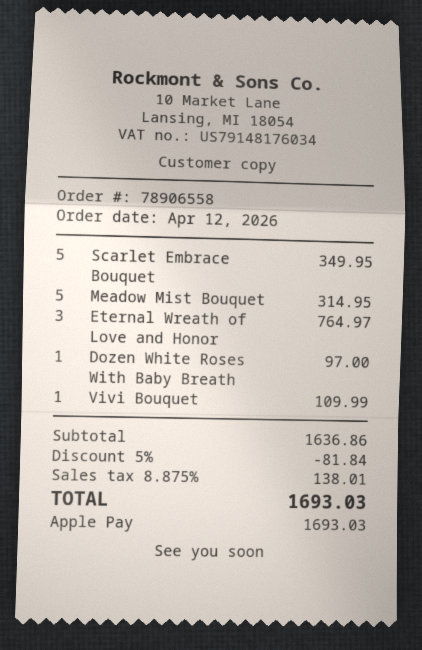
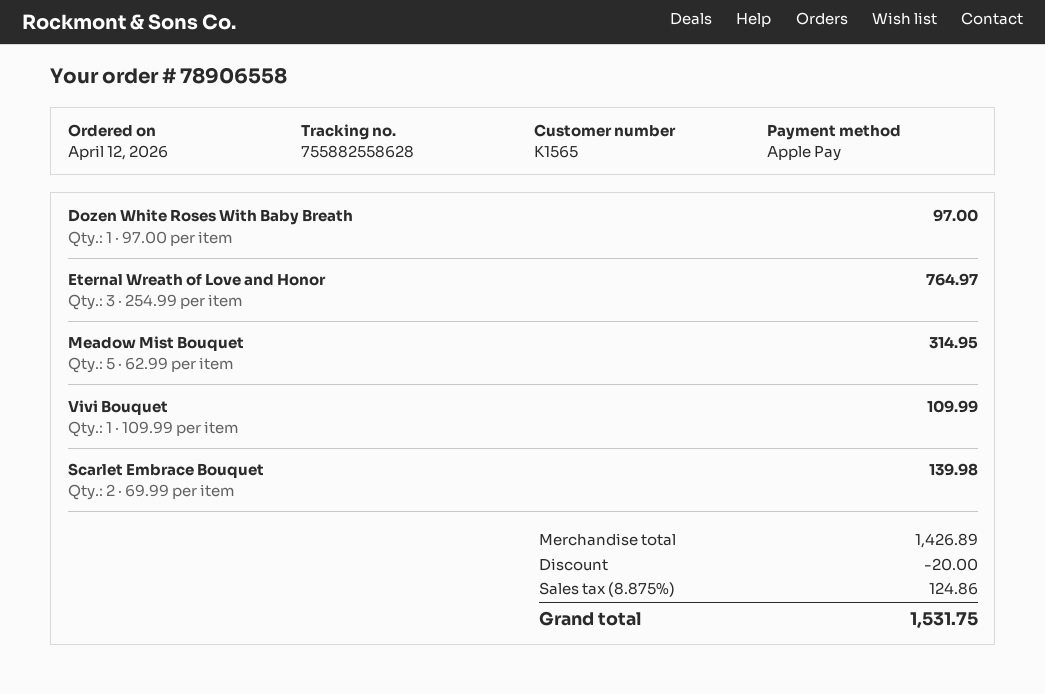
Scarlet Embrace Bouquet: 5 for 349.95 -> 2 for 139.98
subtotal: 1636.86 -> 1426.89
discount: 81.84 -> 20.00
tax: 8.875% = 138.01 -> 8.875% = 124.86
total: 1693.03 -> 1531.75

